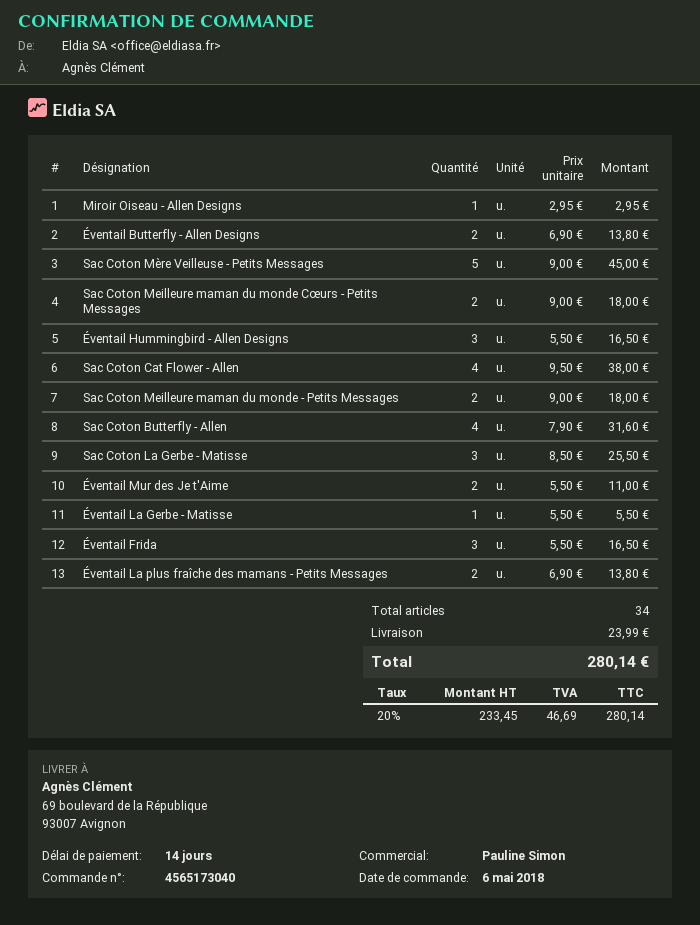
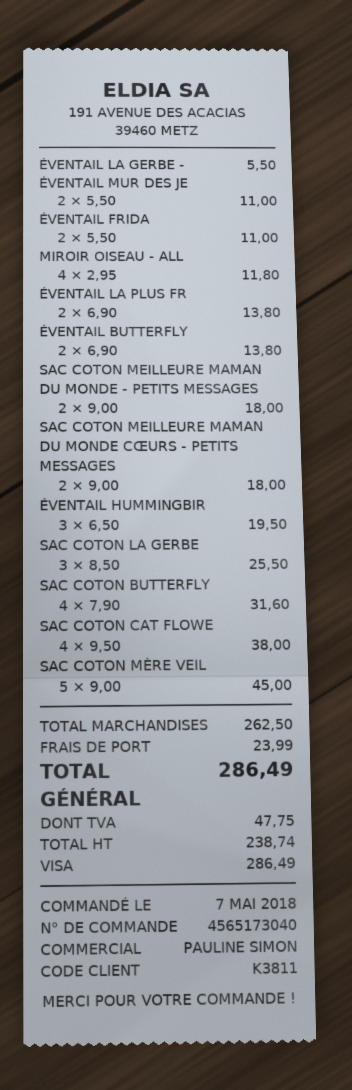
order date: 2018-05-06 -> 2018-05-07
Miroir Oiseau - Allen Designs: 1 x 2.95 = 2.95 -> 4 x 2.95 = 11.80
Éventail Hummingbird - Allen Designs: 3 x 5.50 = 16.50 -> 3 x 6.50 = 19.50
Éventail Frida: 3 x 5.50 = 16.50 -> 2 x 5.50 = 11.00
net: 233.45 -> 238.74
tax: 46.69 -> 47.75
total: 280.14 -> 286.49

